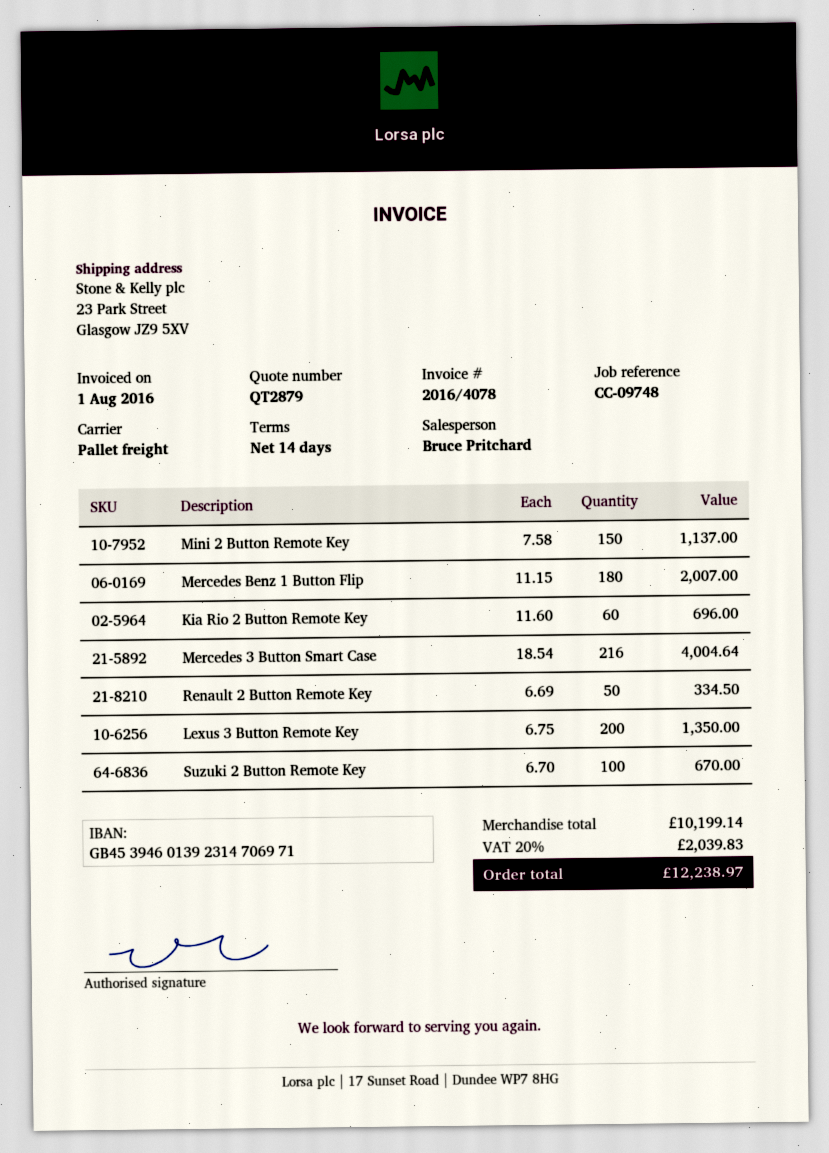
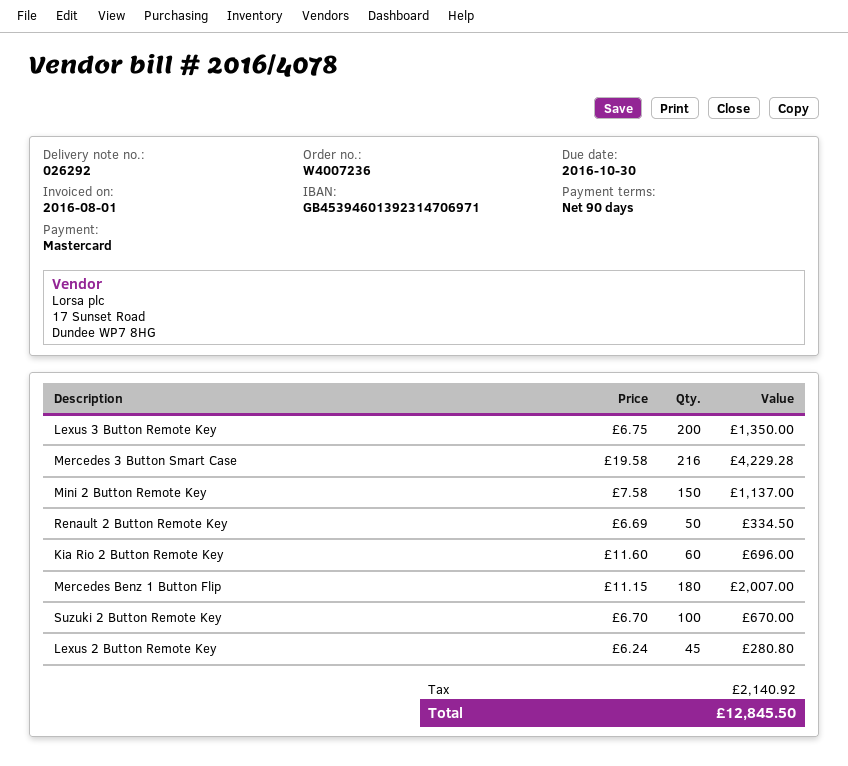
payment terms: 14 days -> 90 days
Mercedes 3 Button Smart Case: 216 x 18.54 = 4004.64 -> 216 x 19.58 = 4229.28
Lexus 2 Button Remote Key: none -> 45 x 6.24 = 280.80
tax: 2039.83 -> 2140.92
total: 12238.97 -> 12845.50

